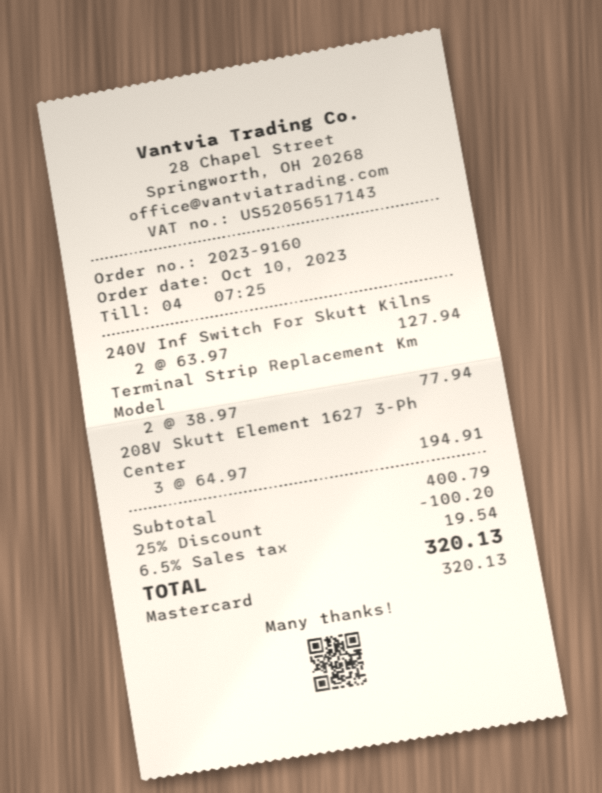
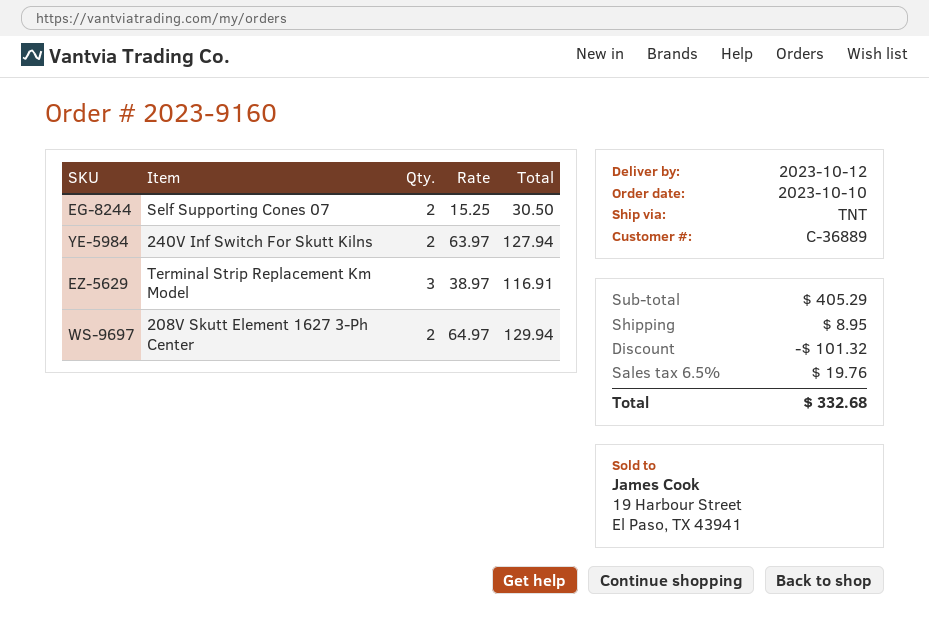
Terminal Strip Replacement Km Model: 2 x 38.97 = 77.94 -> 3 x 38.97 = 116.91
208V Skutt Element 1627 3-Ph Center: 3 x 64.97 = 194.91 -> 2 x 64.97 = 129.94
Self Supporting Cones 07: none -> 2 x 15.25 = 30.50
subtotal: 400.79 -> 405.29
discount: 100.20 -> 101.32
shipping: none -> 8.95
tax: 6.5% = 19.54 -> 6.5% = 19.76
total: 320.13 -> 332.68

